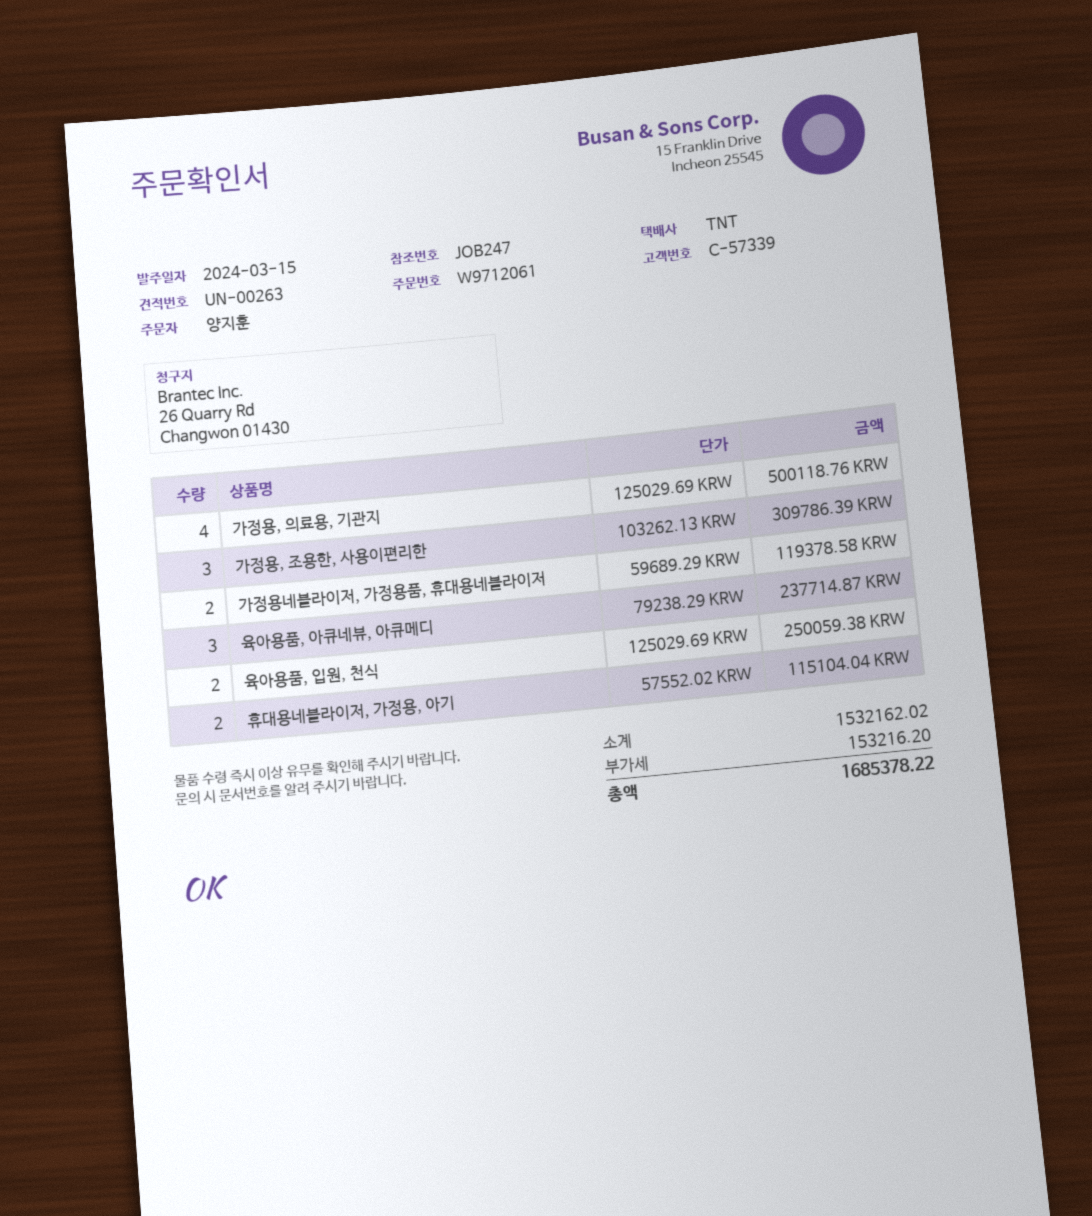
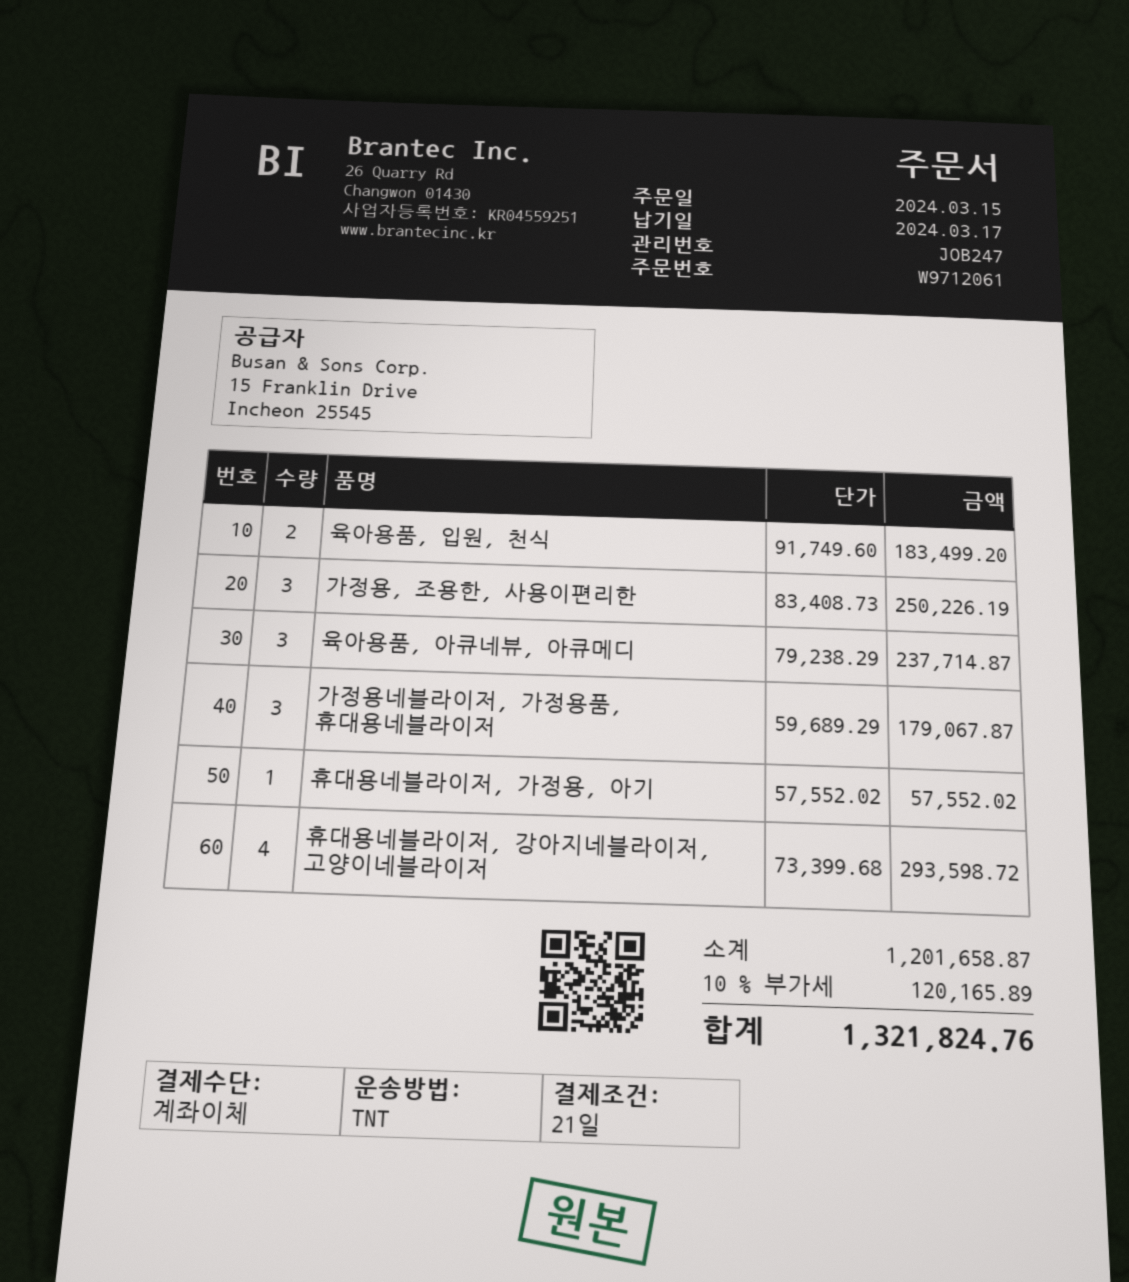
가정용, 의료용, 기관지: 4 x 125029.69 = 500118.76 -> none
가정용, 조용한, 사용이편리한: 3 x 103262.13 = 309786.39 -> 3 x 83408.73 = 250226.19
가정용네블라이저, 가정용품, 휴대용네블라이저: 2 x 59689.29 = 119378.58 -> 3 x 59689.29 = 179067.87
육아용품, 입원, 천식: 2 x 125029.69 = 250059.38 -> 2 x 91749.60 = 183499.20
휴대용네블라이저, 가정용, 아기: 2 x 57552.02 = 115104.04 -> 1 x 57552.02 = 57552.02
휴대용네블라이저, 강아지네블라이저, 고양이네블라이저: none -> 4 x 73399.68 = 293598.72
subtotal: 1532162.02 -> 1201658.87
tax: 153216.20 -> 120165.89
total: 1685378.22 -> 1321824.76

